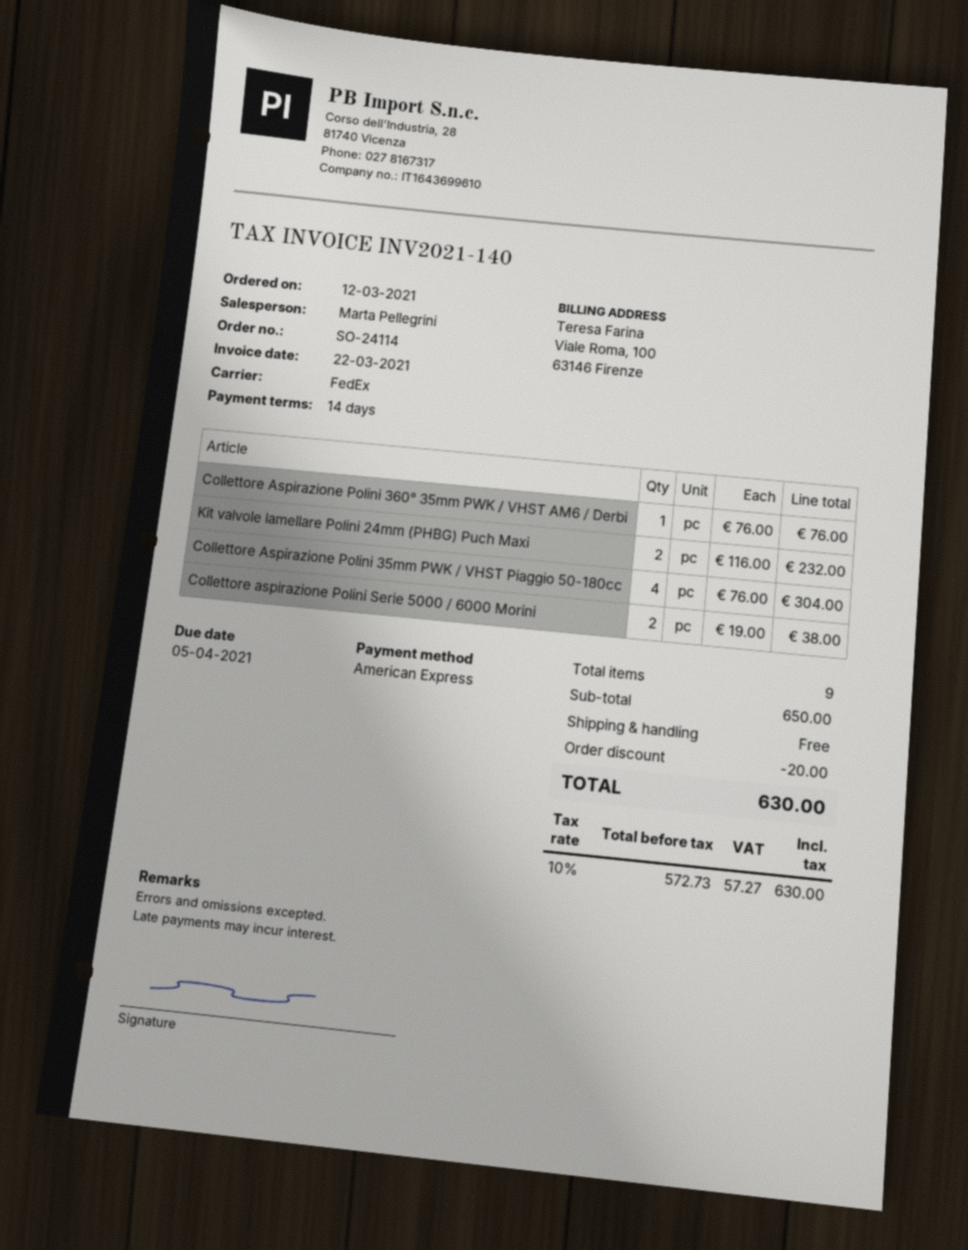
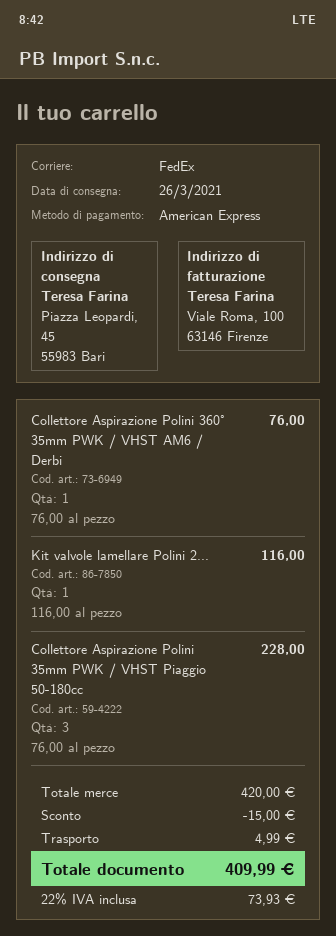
Kit valvole lamellare Polini 24mm (PHBG) Puch Maxi: 2 x 116.00 = 232.00 -> 1 x 116.00 = 116.00
Collettore Aspirazione Polini 35mm PWK / VHST Piaggio 50-180cc: 4 x 76.00 = 304.00 -> 3 x 76.00 = 228.00
Collettore aspirazione Polini Serie 5000 / 6000 Morini: 2 x 19.00 = 38.00 -> none
subtotal: 650.00 -> 420.00
discount: 20.00 -> 15.00
shipping: 0.00 -> 4.99
tax: 10% = 57.27 -> 22% = 73.93
total: 630.00 -> 409.99

